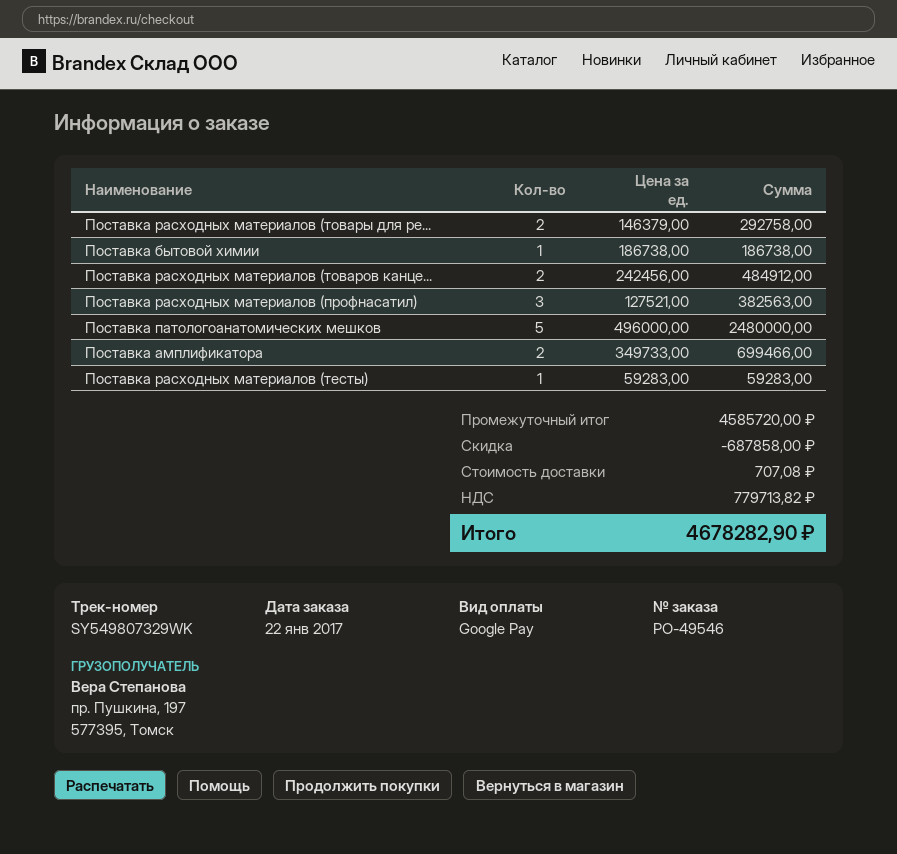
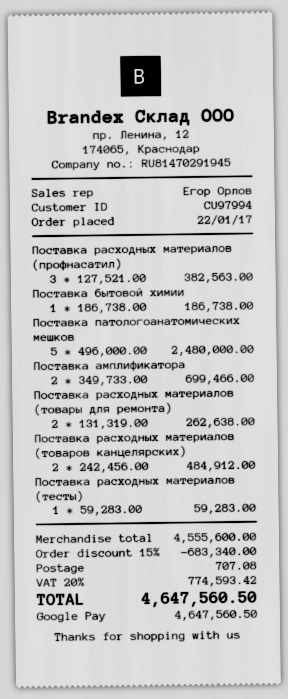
Поставка расходных материалов (товары для ре...: 2 x 146379.00 = 292758.00 -> 2 x 131319.00 = 262638.00
subtotal: 4585720.00 -> 4555600.00
discount: 687858.00 -> 683340.00
tax: 779713.82 -> 774593.42
total: 4678282.90 -> 4647560.50

